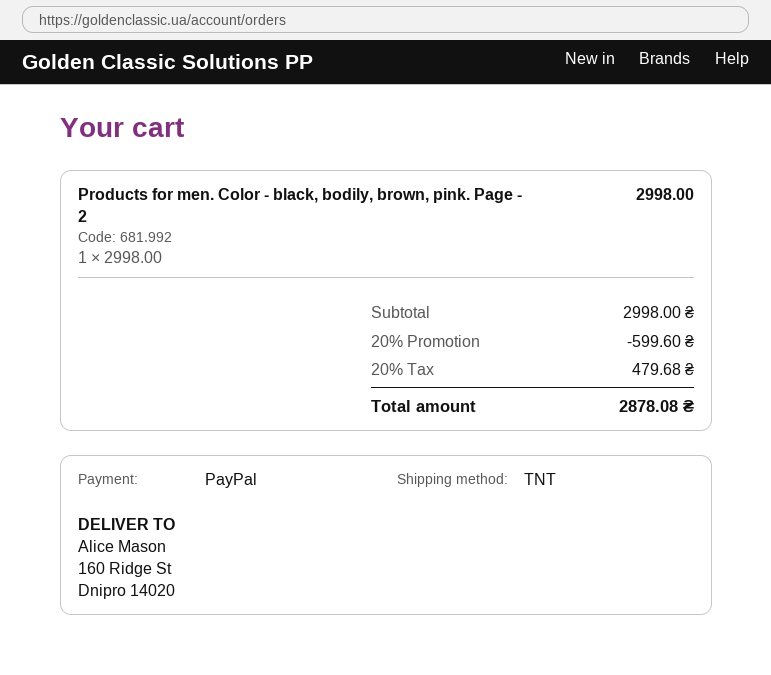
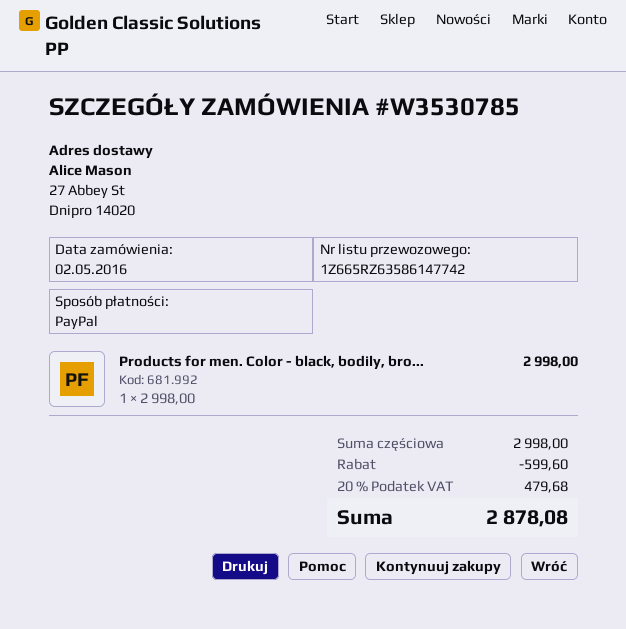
ship to: 160 Ridge St, Dnipro 14020 -> 27 Abbey St, Dnipro 14020

